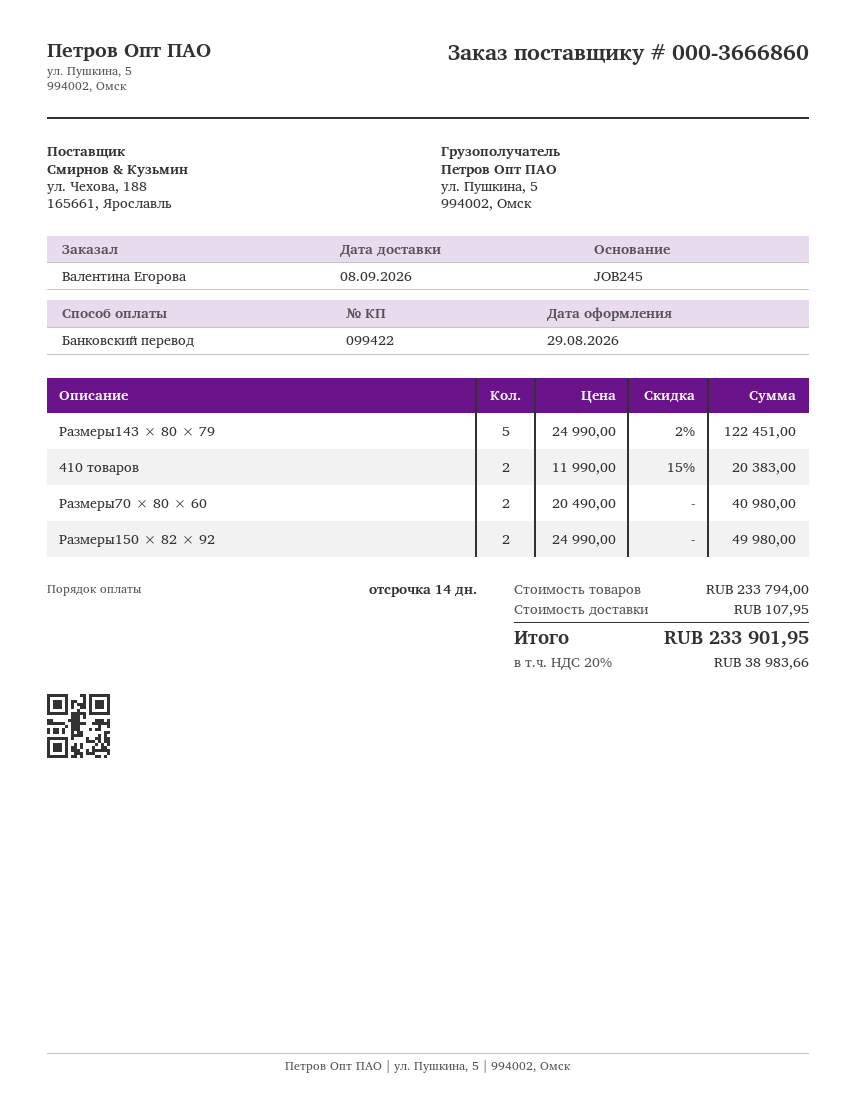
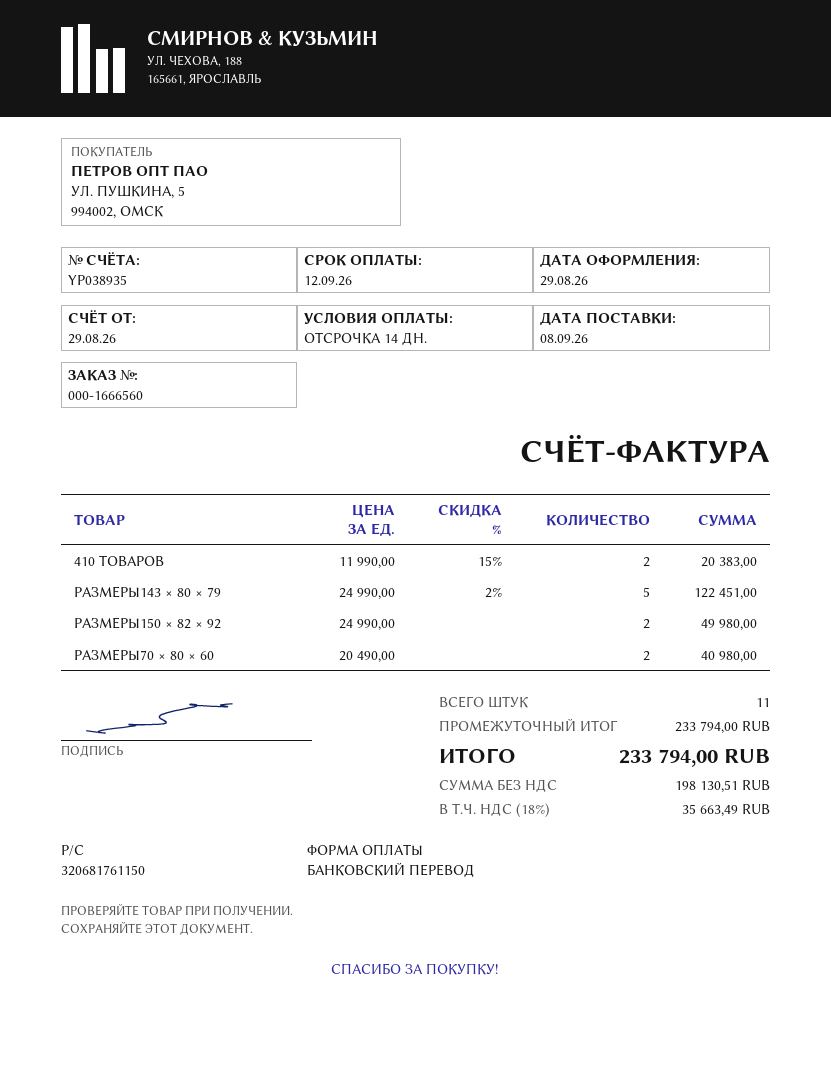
order number: 000-3666860 -> 000-1666560
shipping: 107.95 -> none
tax: 20% = 38983.66 -> 18% = 35663.49
total: 233901.95 -> 233794.00

